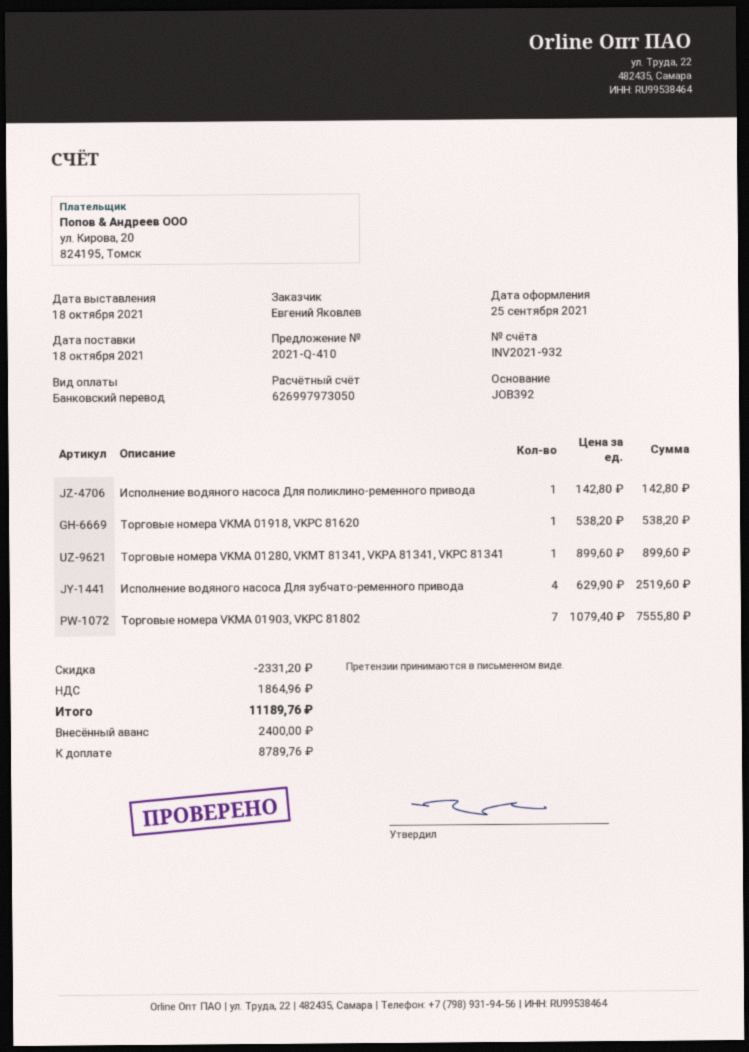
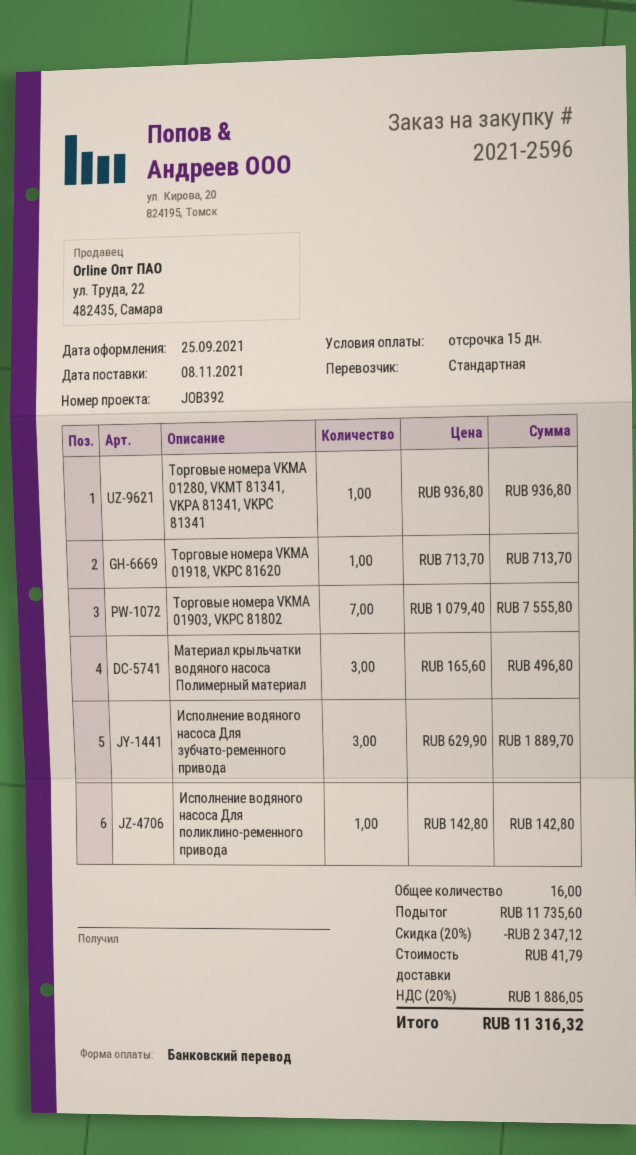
delivery date: 2021-10-18 -> 2021-11-08
Торговые номера VKMA 01918, VKPC 81620: 1 x 538.20 = 538.20 -> 1 x 713.70 = 713.70
Торговые номера VKMA 01280, VKMT 81341, VKPA 81341, VKPC 81341: 1 x 899.60 = 899.60 -> 1 x 936.80 = 936.80
Исполнение водяного насоса Для зубчато-ременного привода: 4 x 629.90 = 2519.60 -> 3 x 629.90 = 1889.70
Материал крыльчатки водяного насоса Полимерный материал: none -> 3 x 165.60 = 496.80
discount: 2331.20 -> 2347.12
shipping: none -> 41.79
tax: 1864.96 -> 1886.05
total: 11189.76 -> 11316.32

